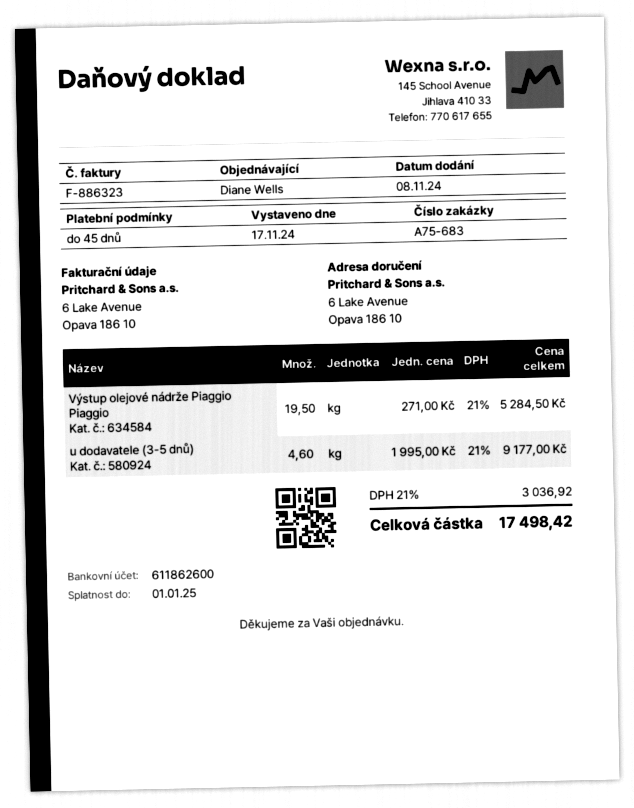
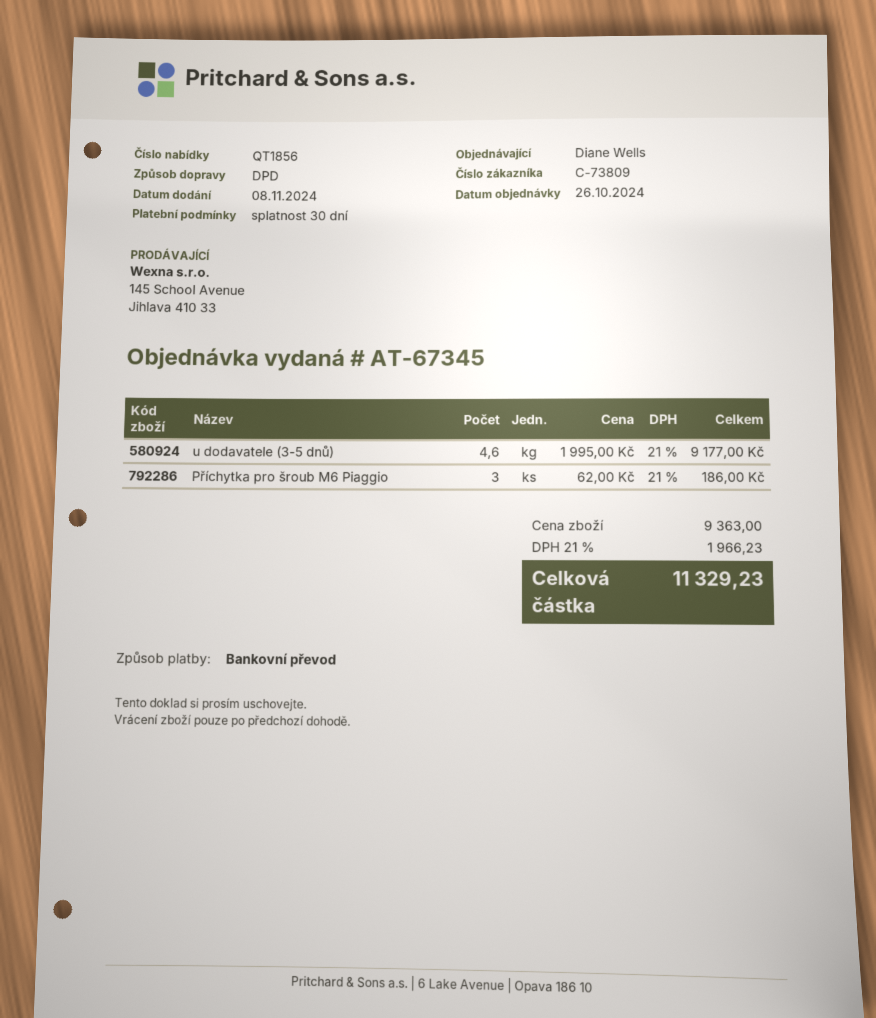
payment terms: 45 days -> 30 days
Výstup olejové nádrže Piaggio Piaggio: 19.5 x 271.00 = 5284.50 -> none
Příchytka pro šroub M6 Piaggio: none -> 3 x 62.00 = 186.00
tax: 21% = 3036.92 -> 21% = 1966.23
total: 17498.42 -> 11329.23

